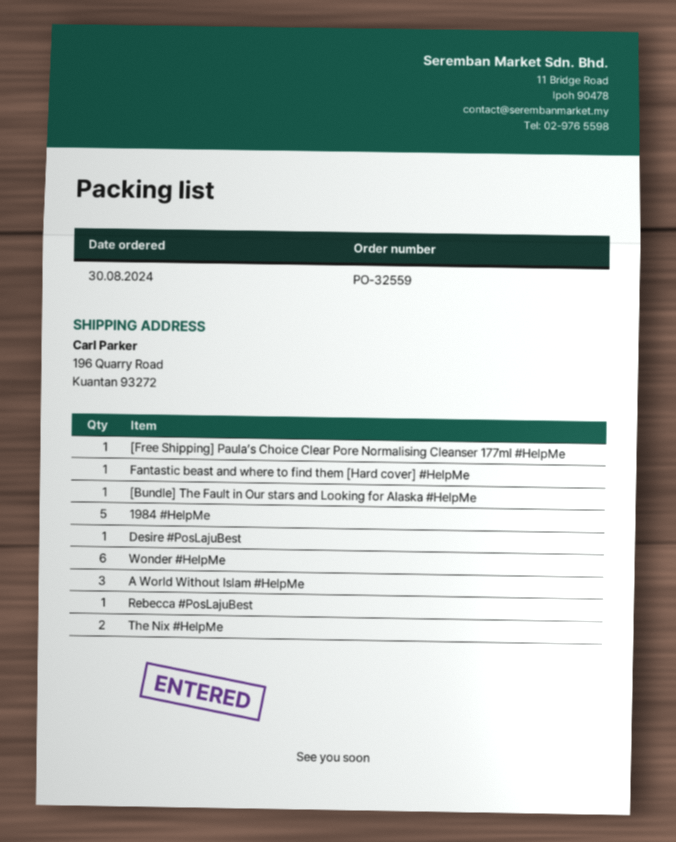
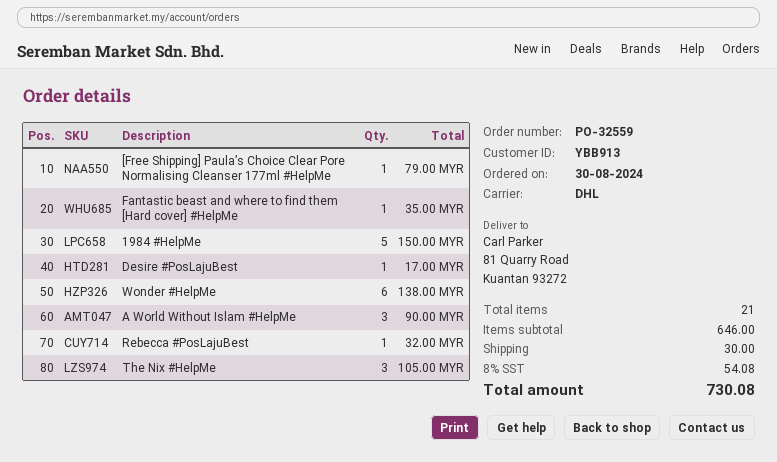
ship to: 196 Quarry Road, Kuantan 93272 -> 81 Quarry Road, Kuantan 93272
[Bundle] The Fault in Our stars and Looking for Alaska #HelpMe: 1 -> none
The Nix #HelpMe: 2 -> 3

